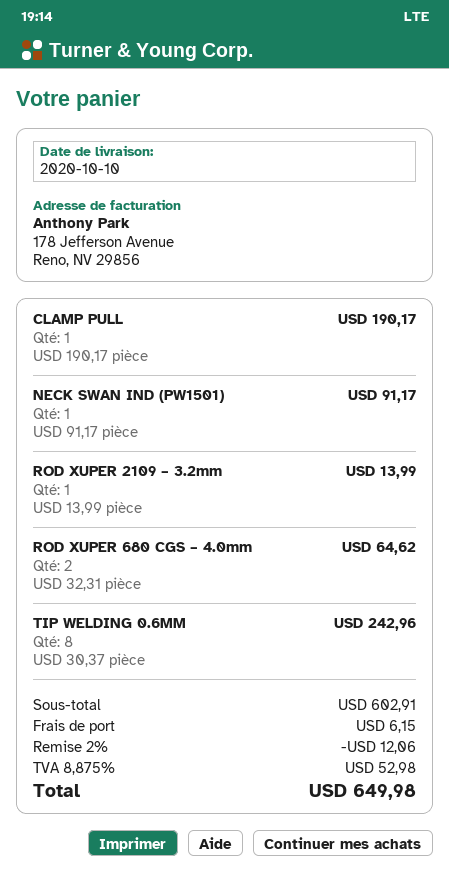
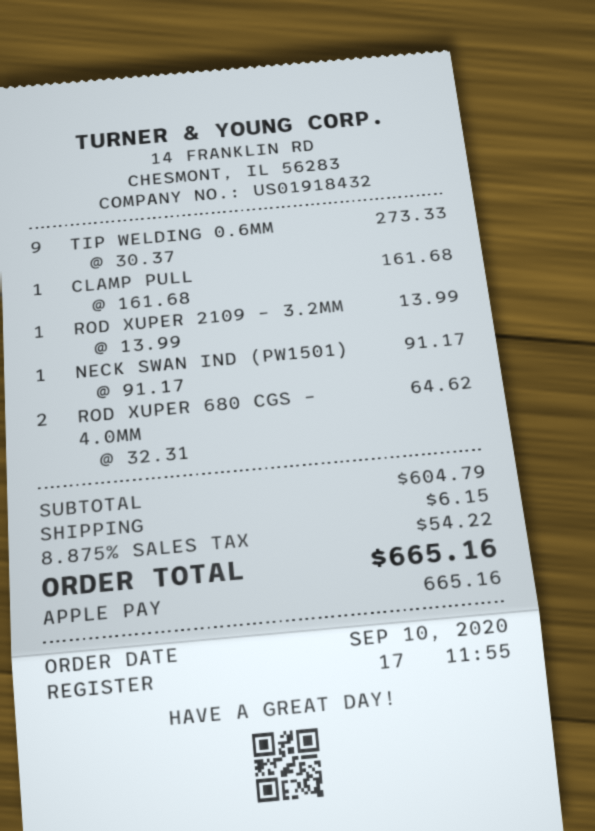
CLAMP PULL: 1 x 190.17 = 190.17 -> 1 x 161.68 = 161.68
TIP WELDING 0.6MM: 8 x 30.37 = 242.96 -> 9 x 30.37 = 273.33
subtotal: 602.91 -> 604.79
discount: 2% = 12.06 -> none
tax: 8.875% = 52.98 -> 8.875% = 54.22
total: 649.98 -> 665.16

